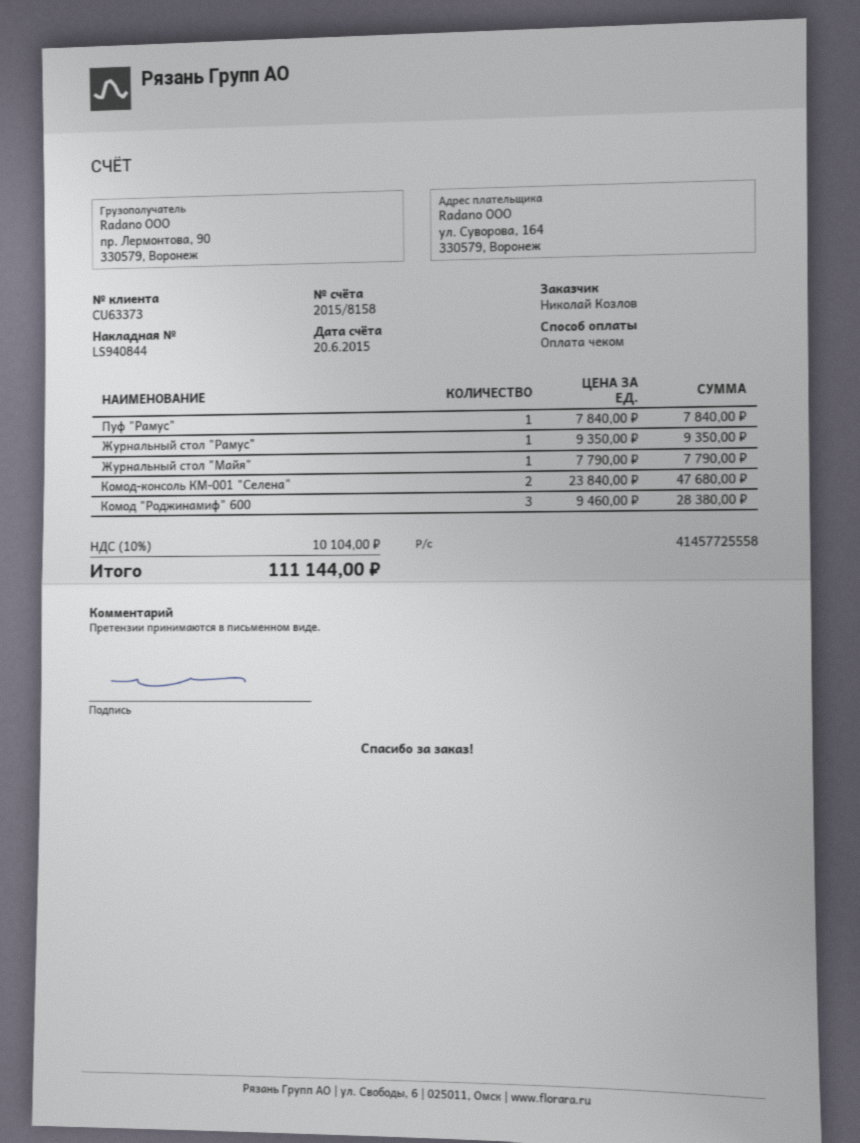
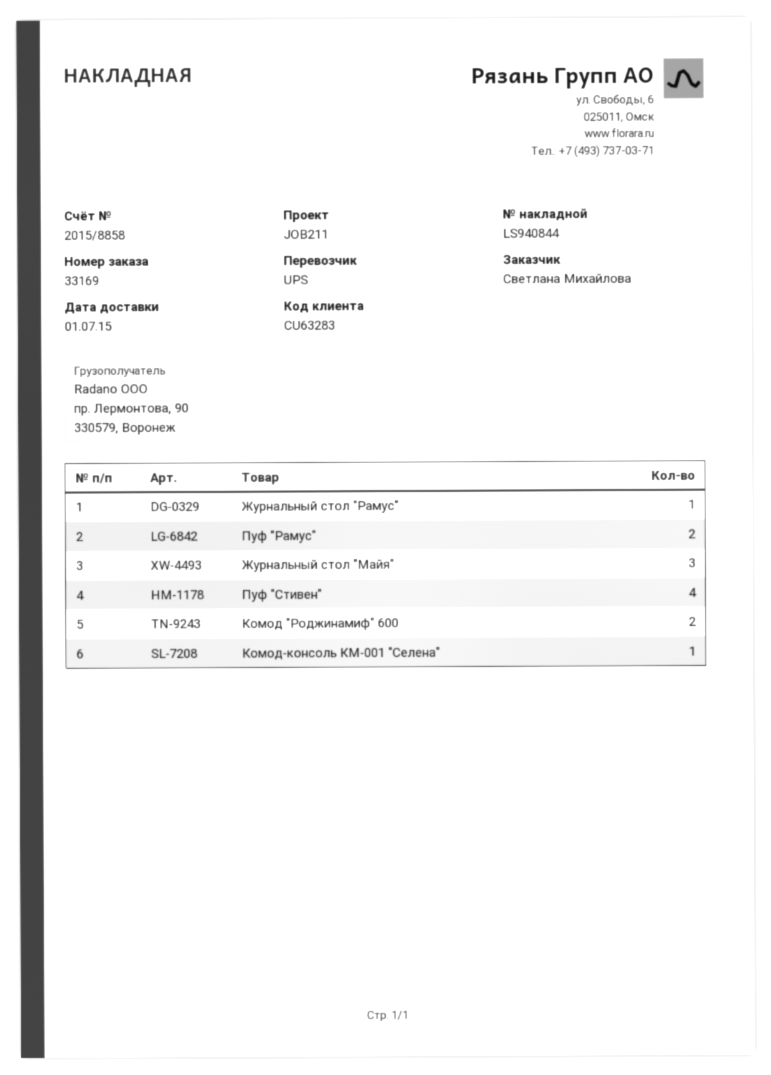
invoice number: 2015/8158 -> 2015/8858
customer number: CU63373 -> CU63283
ordered by: Николай Козлов -> Светлана Михайлова
Пуф "Рамус": 1 -> 2
Журнальный стол "Майя": 1 -> 3
Комод-консоль КМ-001 "Селена": 2 -> 1
Комод "Роджинамиф" 600: 3 -> 2
Пуф "Стивен": none -> 4

